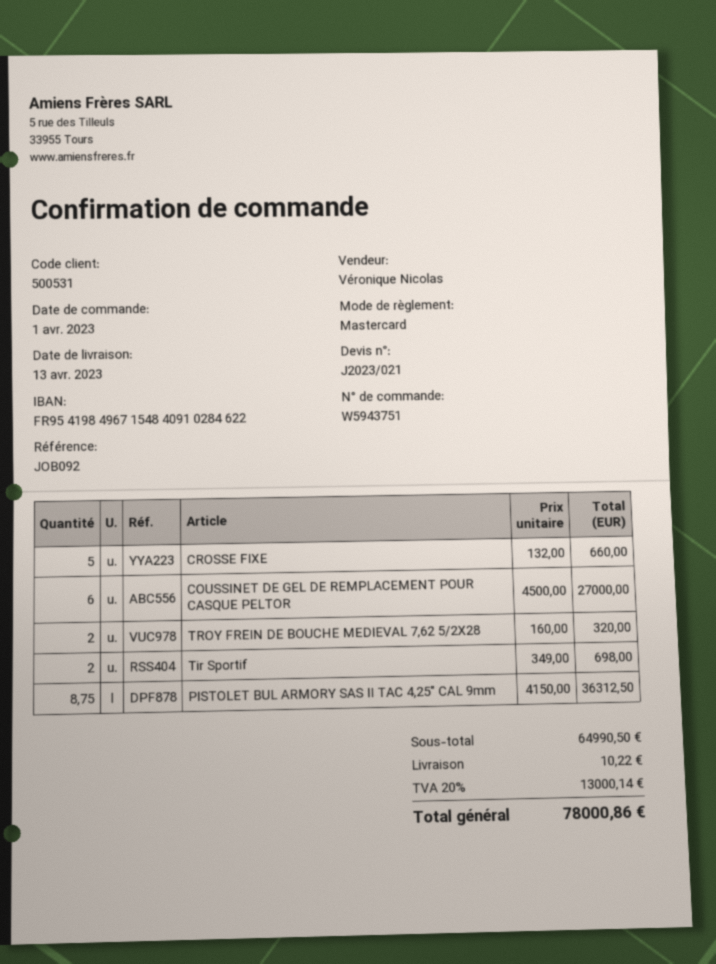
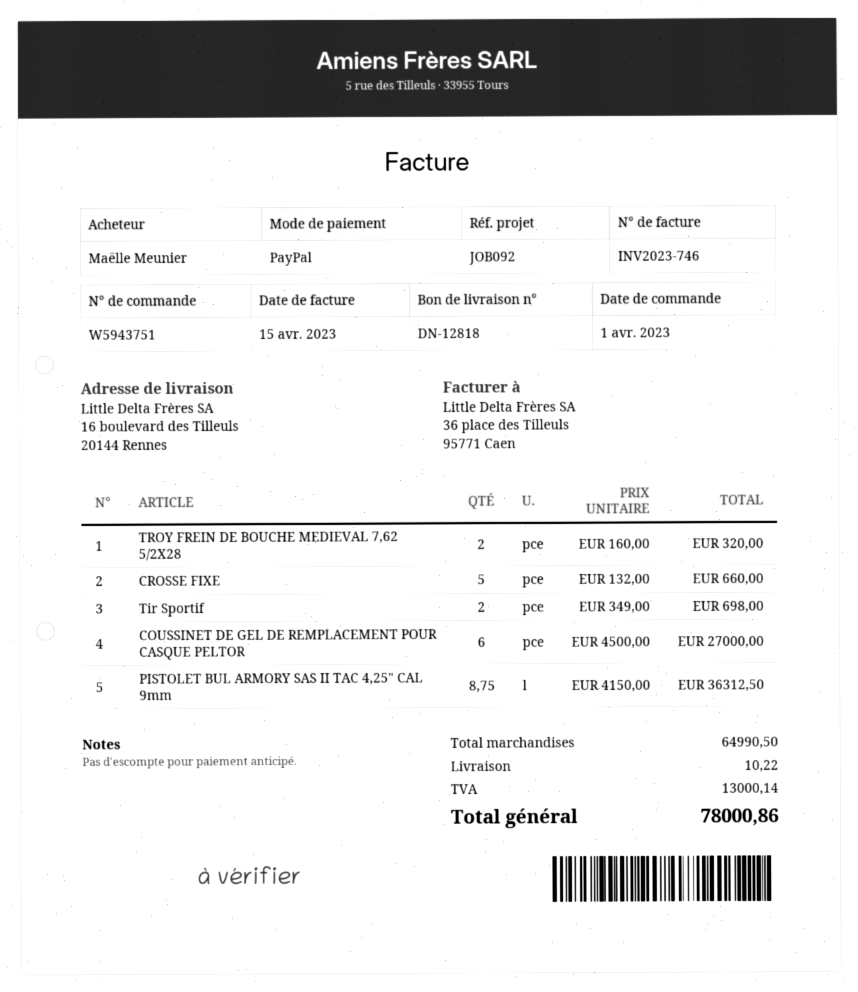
payment method: Mastercard -> PayPal

